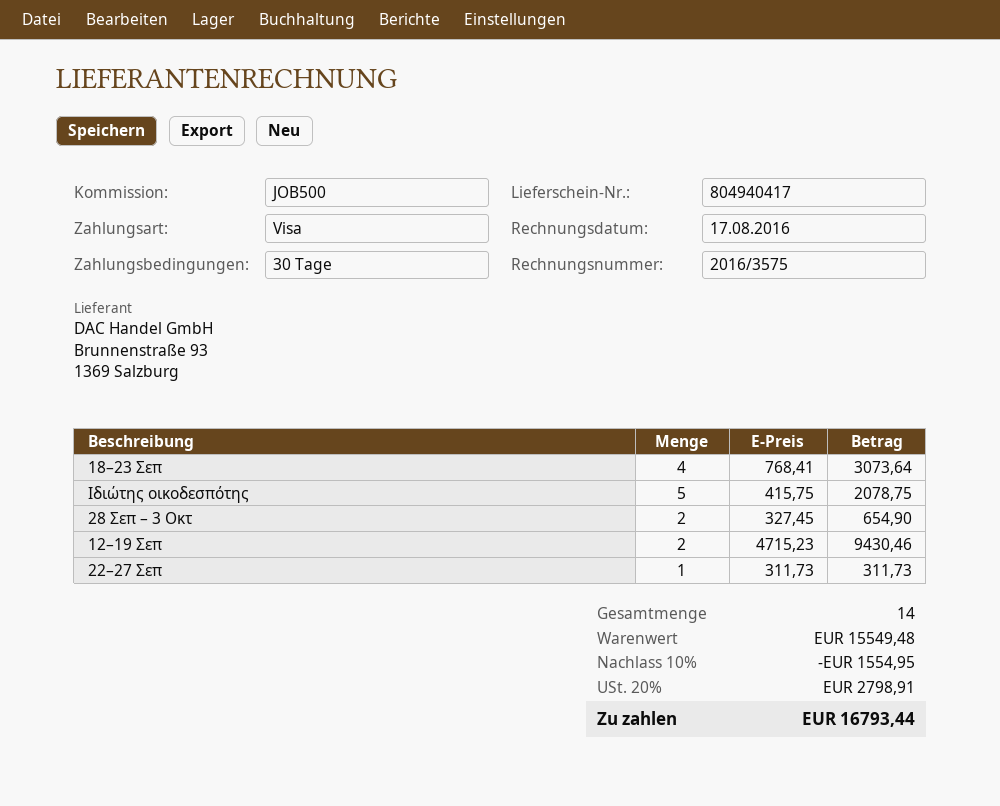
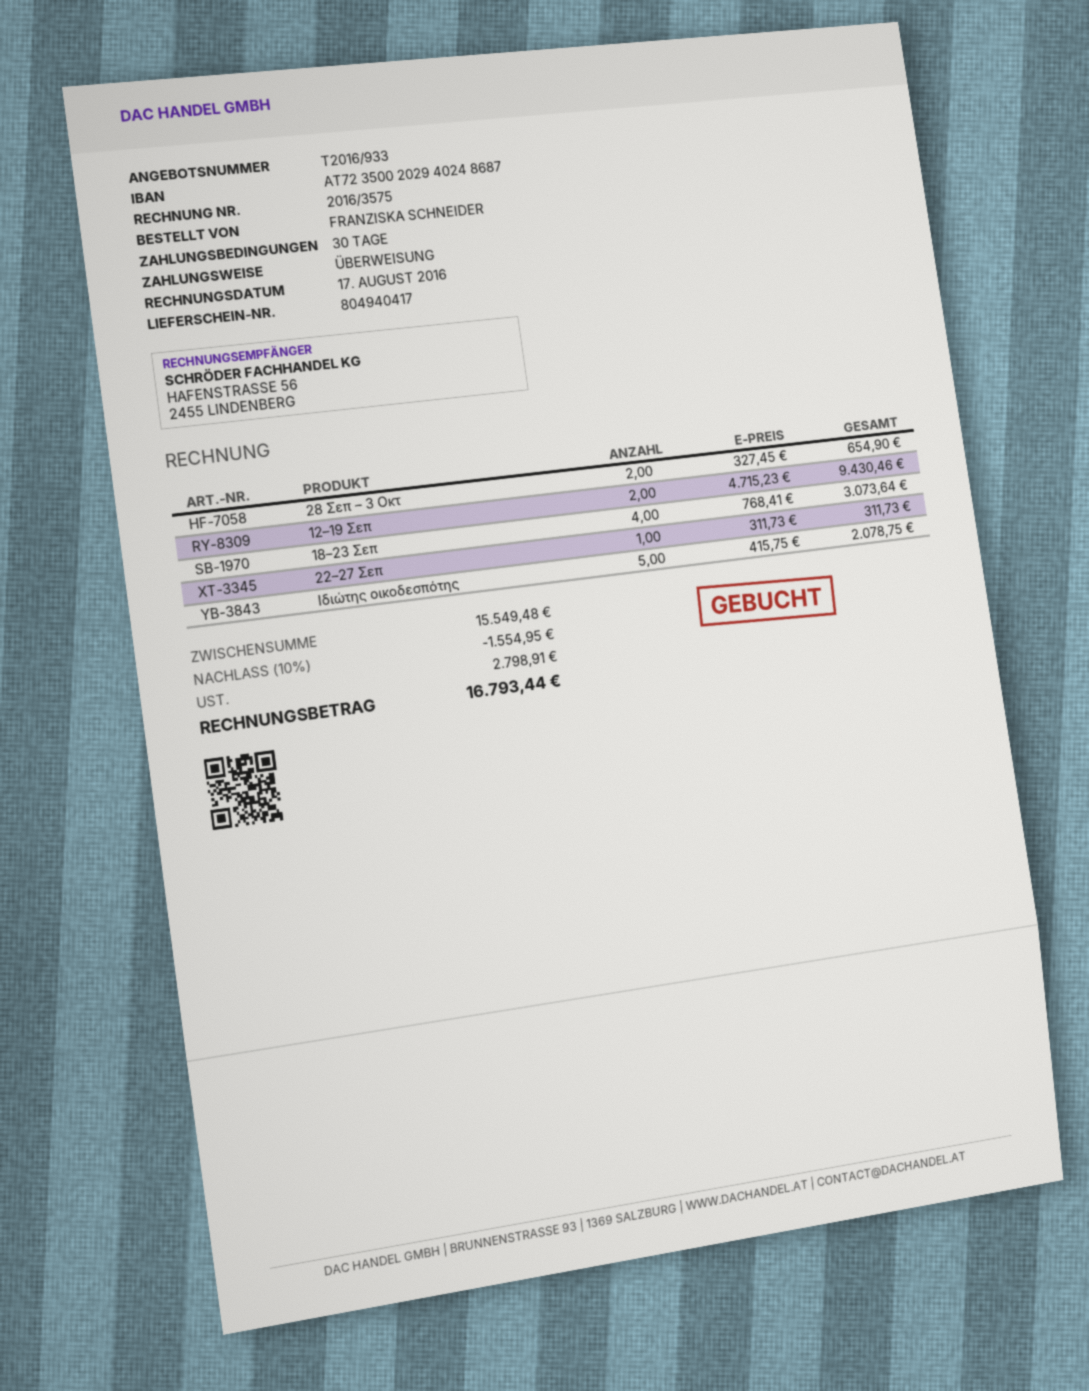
payment method: Visa -> bank transfer

